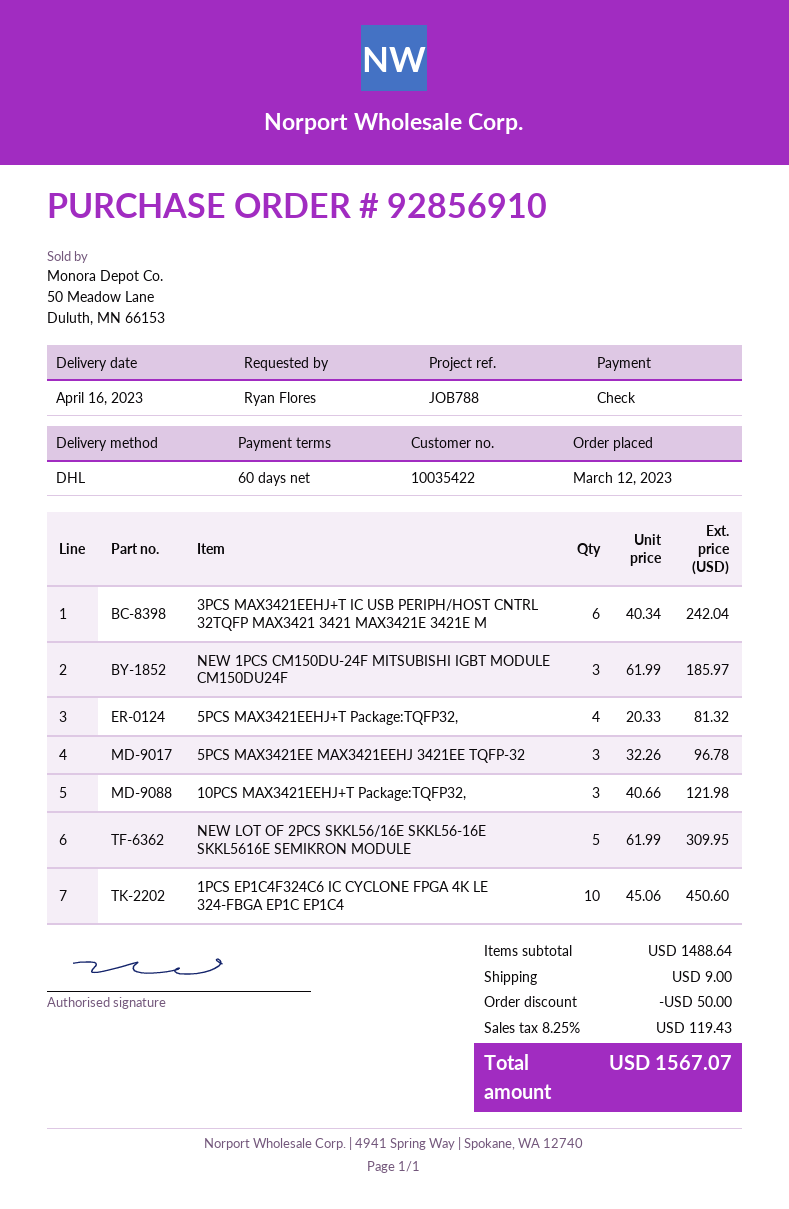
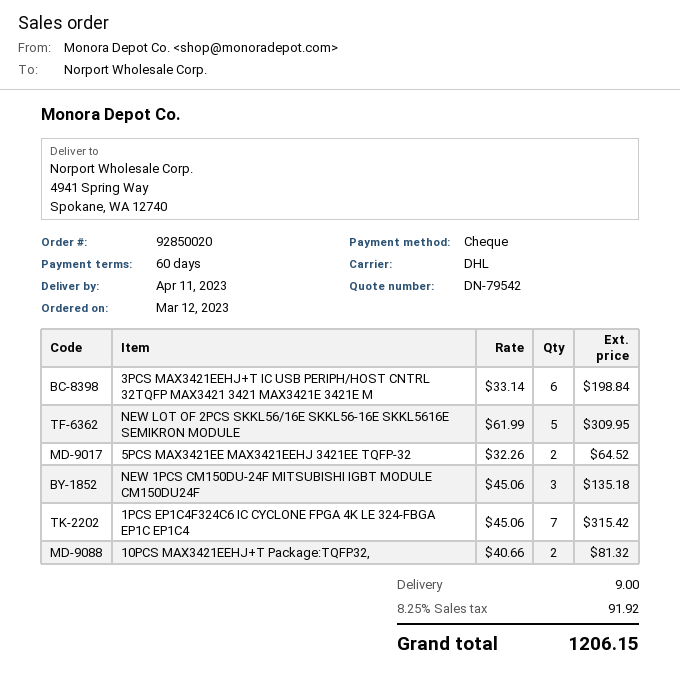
order number: 92856910 -> 92850020
delivery date: 2023-04-16 -> 2023-04-11
3PCS MAX3421EEHJ+T IC USB PERIPH/HOST CNTRL 32TQFP MAX3421 3421 MAX3421E 3421E M: 6 x 40.34 = 242.04 -> 6 x 33.14 = 198.84
NEW 1PCS CM150DU-24F MITSUBISHI IGBT MODULE CM150DU24F: 3 x 61.99 = 185.97 -> 3 x 45.06 = 135.18
5PCS MAX3421EEHJ+T Package:TQFP32,: 4 x 20.33 = 81.32 -> none
5PCS MAX3421EE MAX3421EEHJ 3421EE TQFP-32: 3 x 32.26 = 96.78 -> 2 x 32.26 = 64.52
10PCS MAX3421EEHJ+T Package:TQFP32,: 3 x 40.66 = 121.98 -> 2 x 40.66 = 81.32
1PCS EP1C4F324C6 IC CYCLONE FPGA 4K LE 324-FBGA EP1C EP1C4: 10 x 45.06 = 450.60 -> 7 x 45.06 = 315.42
discount: 50.00 -> none
tax: 8.25% = 119.43 -> 8.25% = 91.92
total: 1567.07 -> 1206.15

